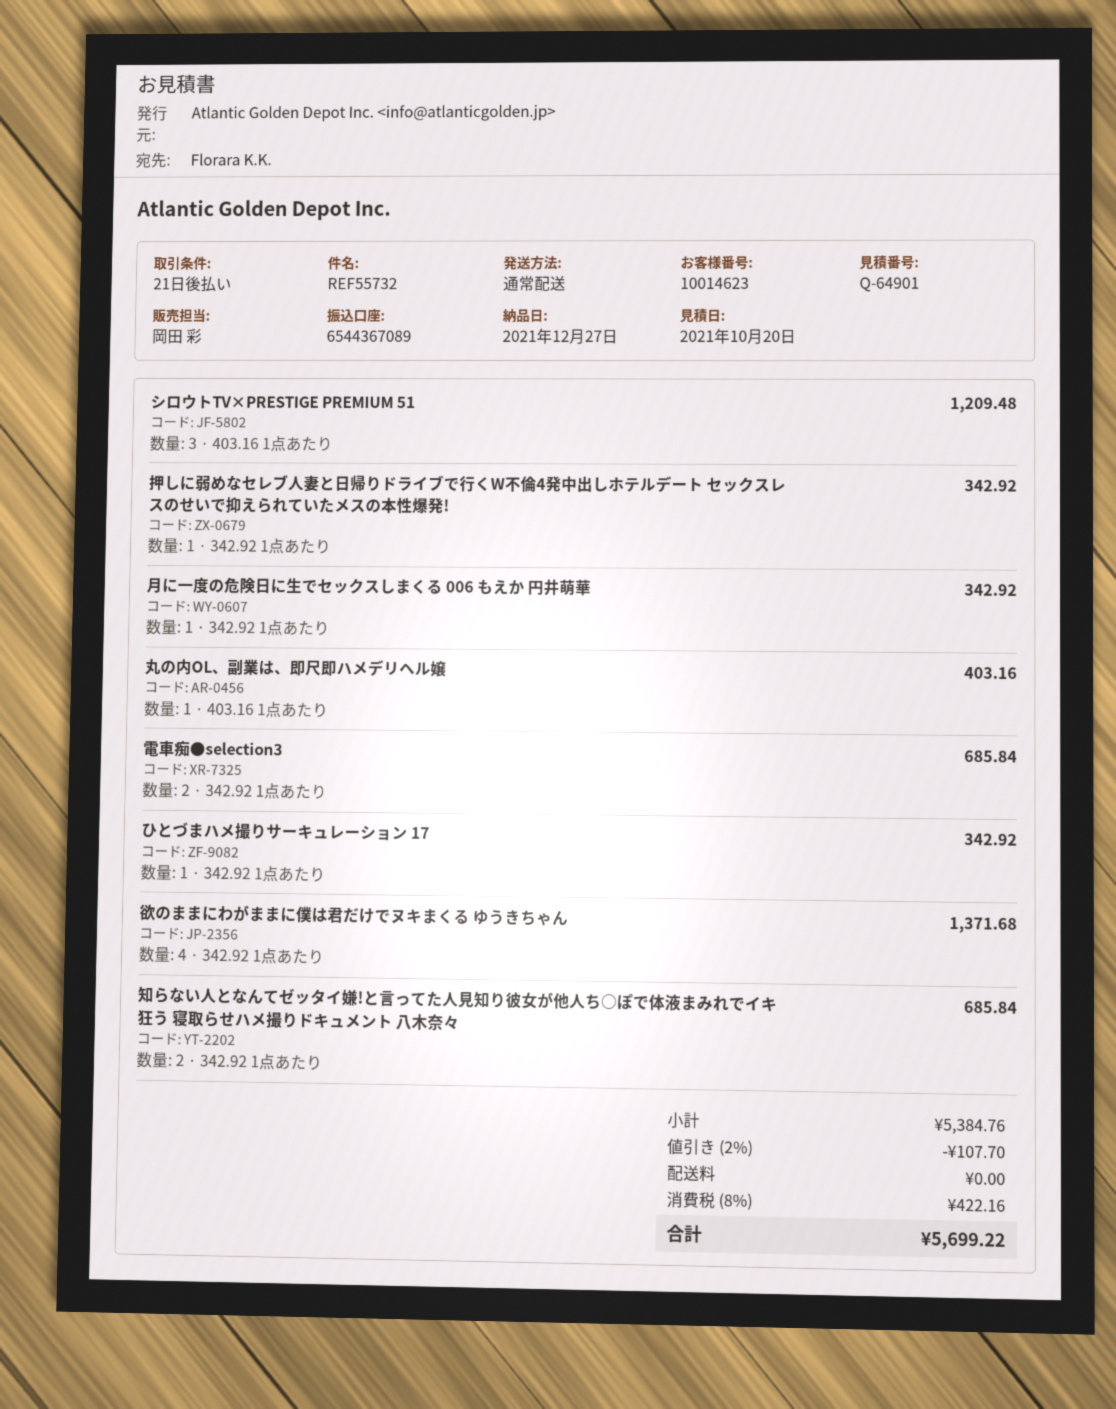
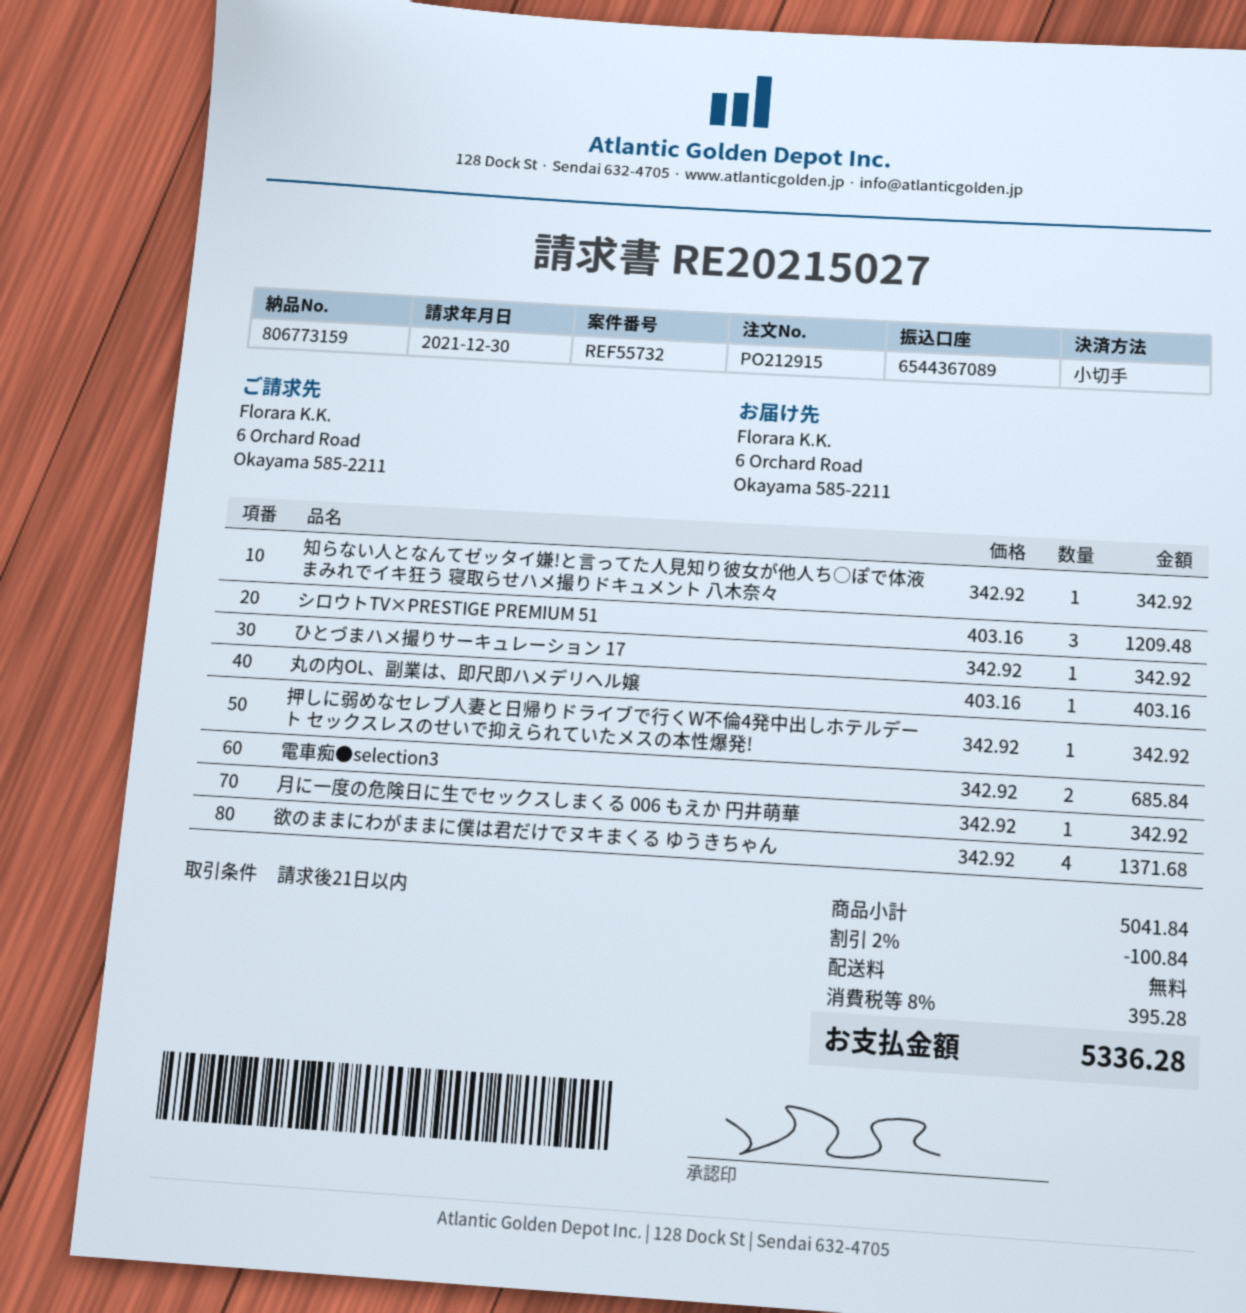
知らない人となんてゼッタイ嫌!と言ってた人見知り彼女が他人ち○ぽで体液まみれでイキ狂う 寝取らせハメ撮りドキュメント 八木奈々: 2 x 342.92 = 685.84 -> 1 x 342.92 = 342.92
subtotal: 5384.76 -> 5041.84
discount: 2% = 107.70 -> 2% = 100.84
tax: 8% = 422.16 -> 8% = 395.28
total: 5699.22 -> 5336.28

